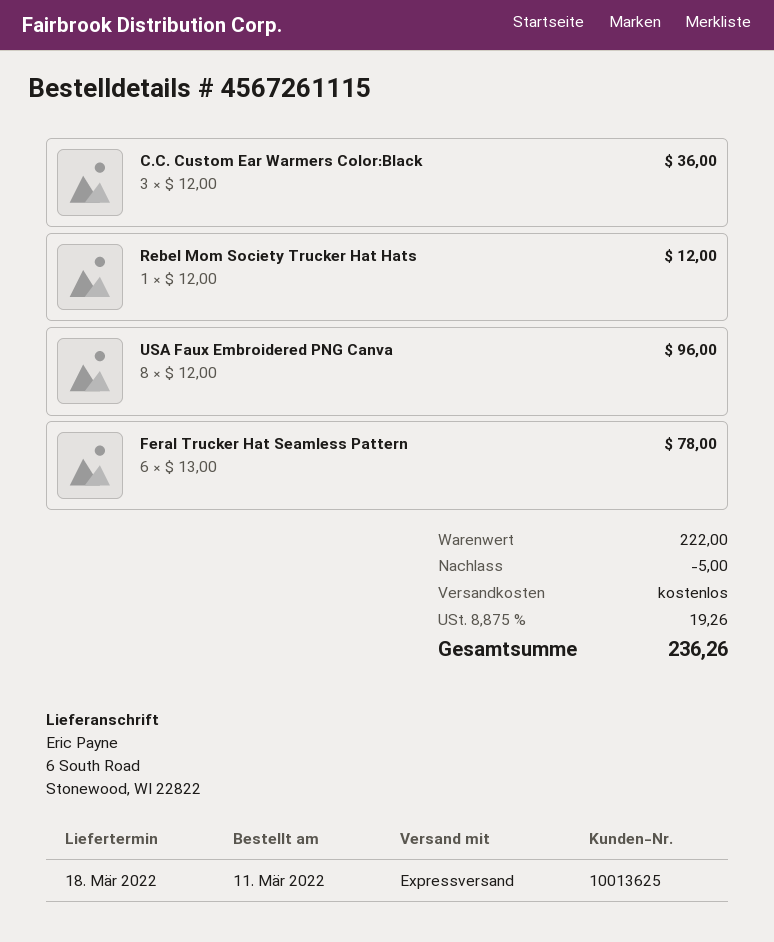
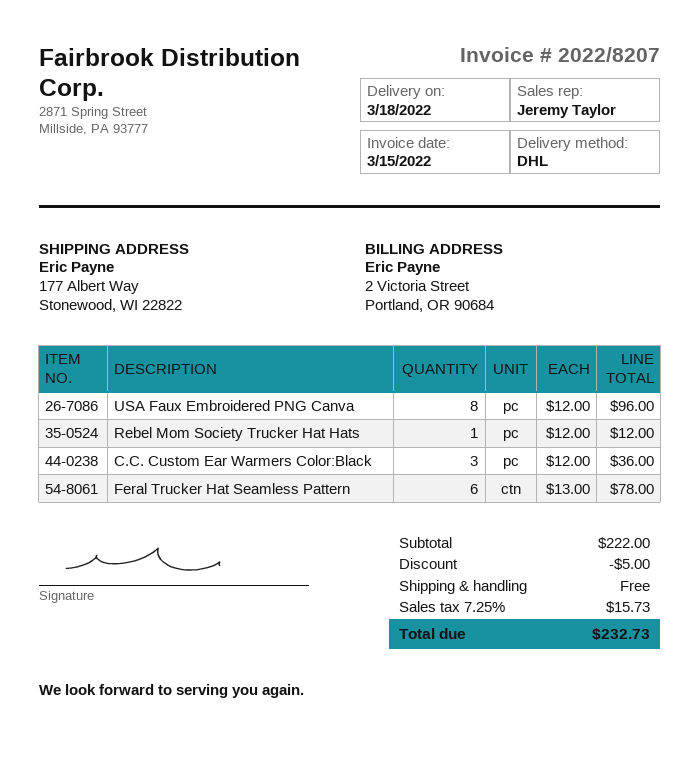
shipping method: express -> DHL
ship to: 6 South Road, Stonewood, WI 22822 -> 177 Albert Way, Stonewood, WI 22822
tax: 8.875% = 19.26 -> 7.25% = 15.73
total: 236.26 -> 232.73

